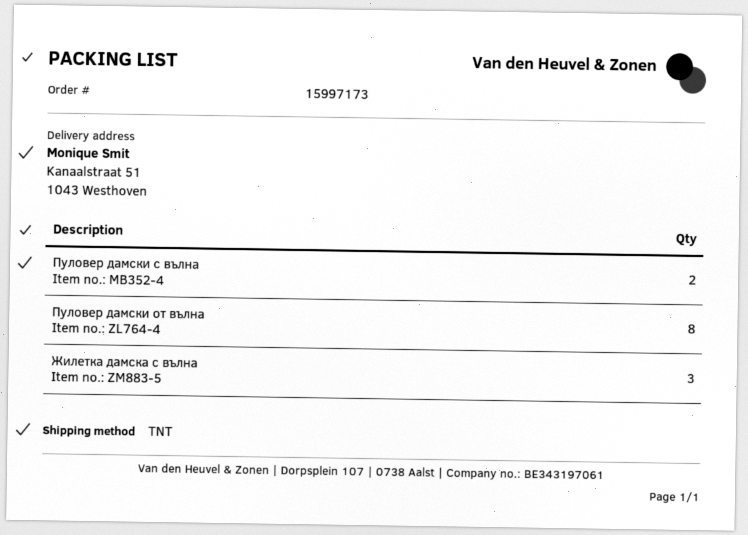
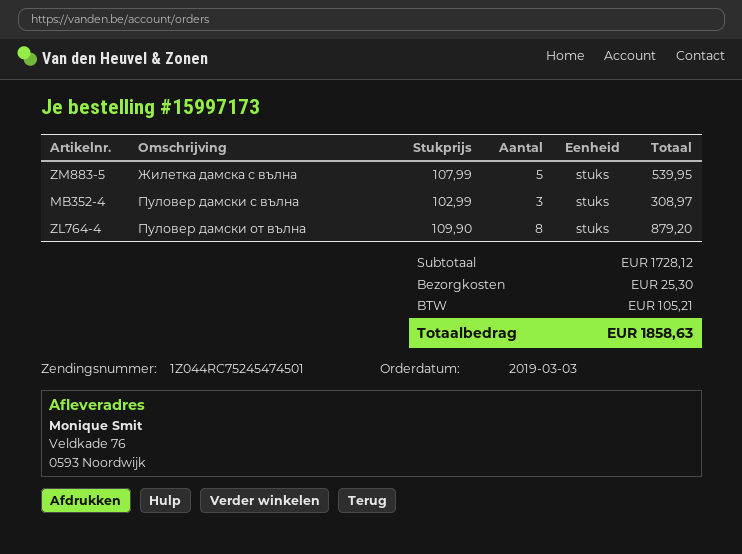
ship to: Kanaalstraat 51, 1043 Westhoven -> Veldkade 76, 0593 Noordwijk
Пуловер дамски с вълна: 2 -> 3
Жилетка дамска с вълна: 3 -> 5

